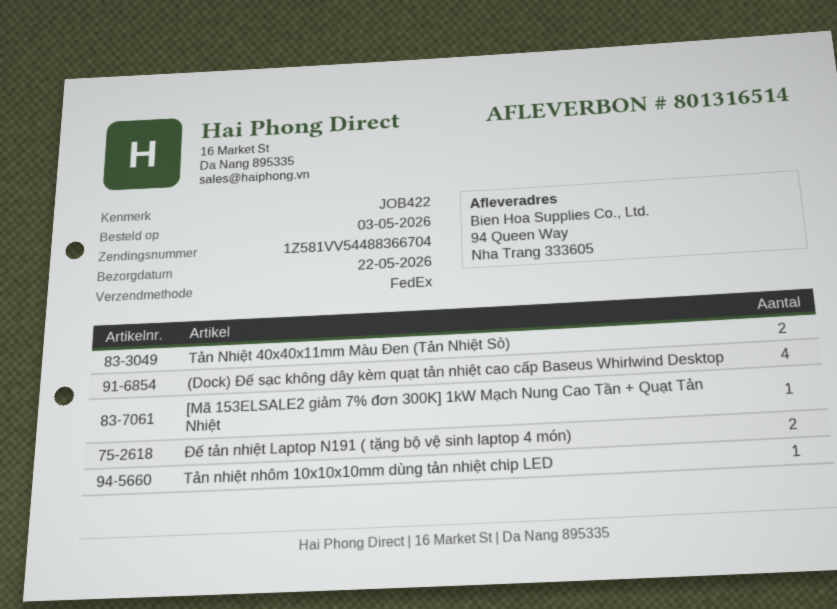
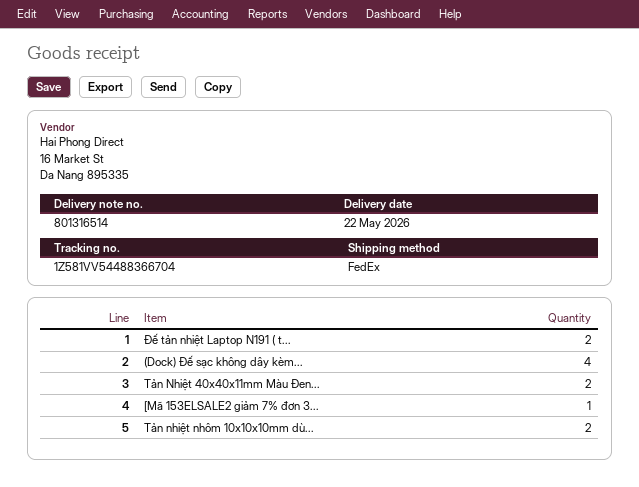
Tản nhiệt nhôm 10x10x10mm dùng tản nhiệt chip LED: 1 -> 2

